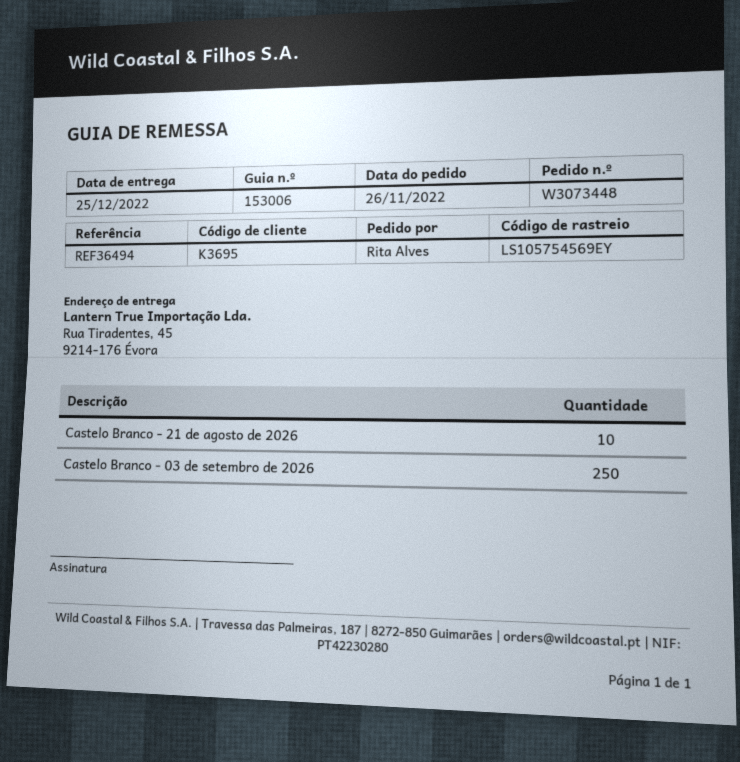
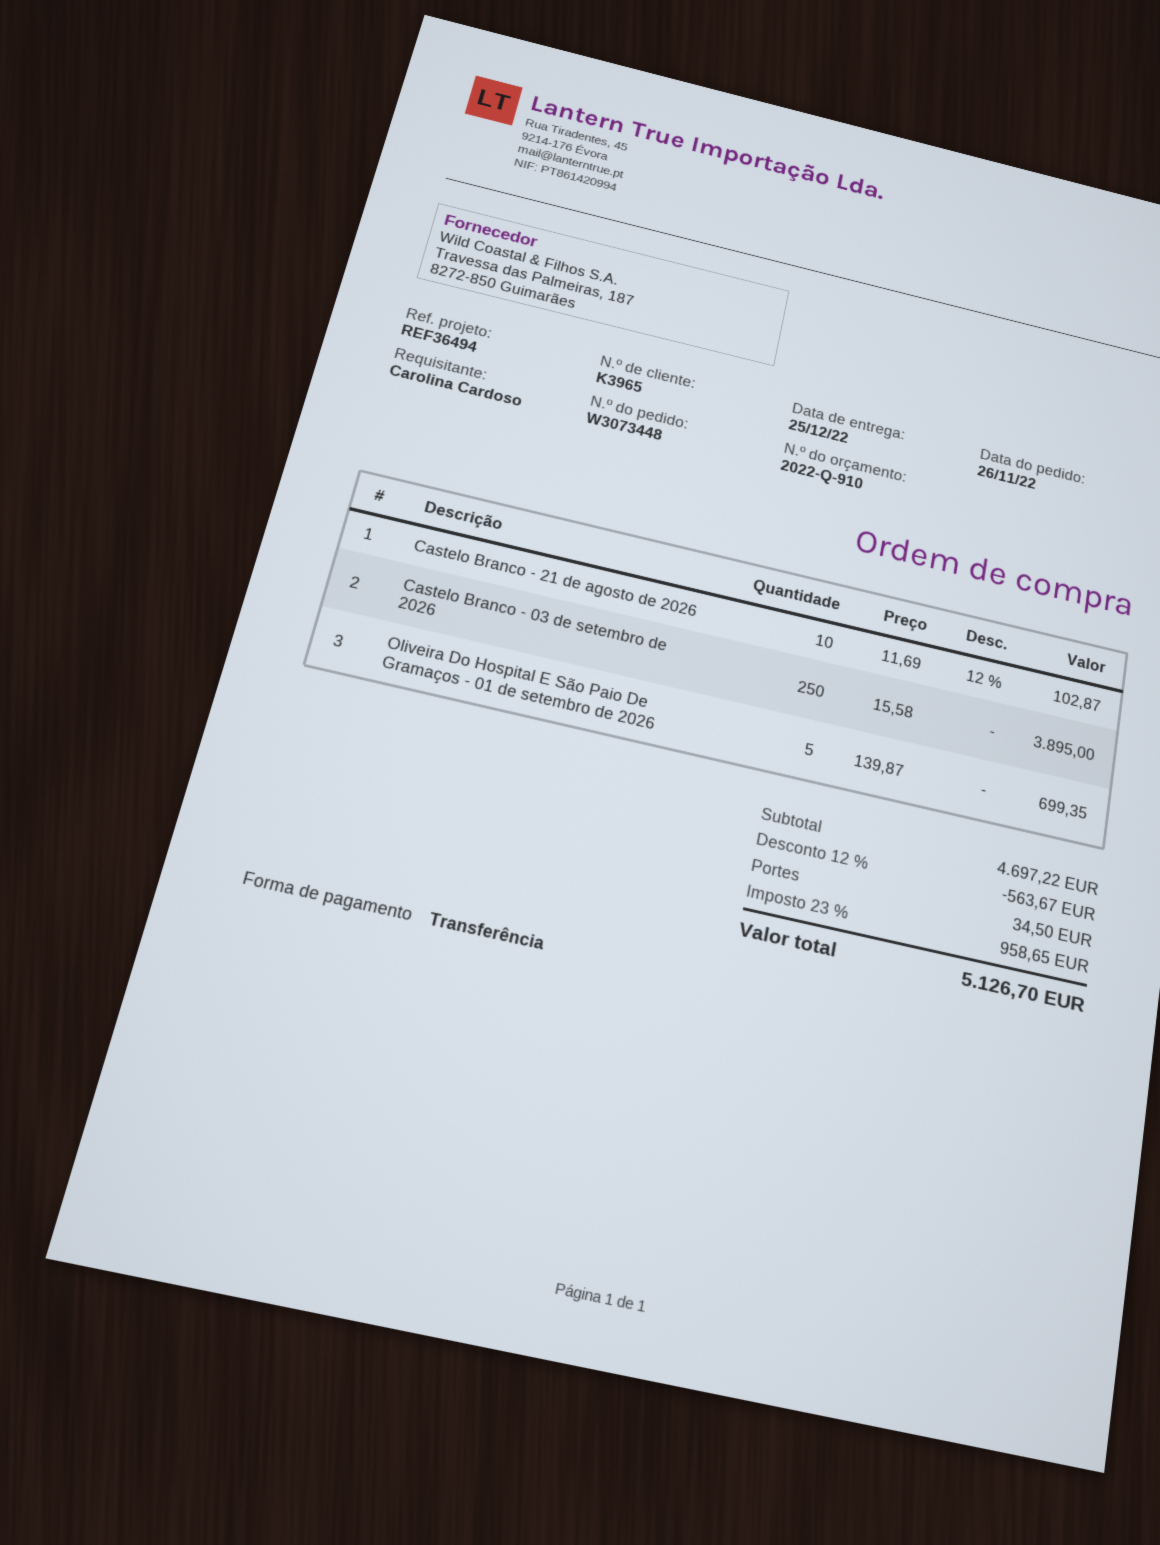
customer number: K3695 -> K3965
ordered by: Rita Alves -> Carolina Cardoso
Oliveira Do Hospital E São Paio De Gramaços - 01 de setembro de 2026: none -> 5

